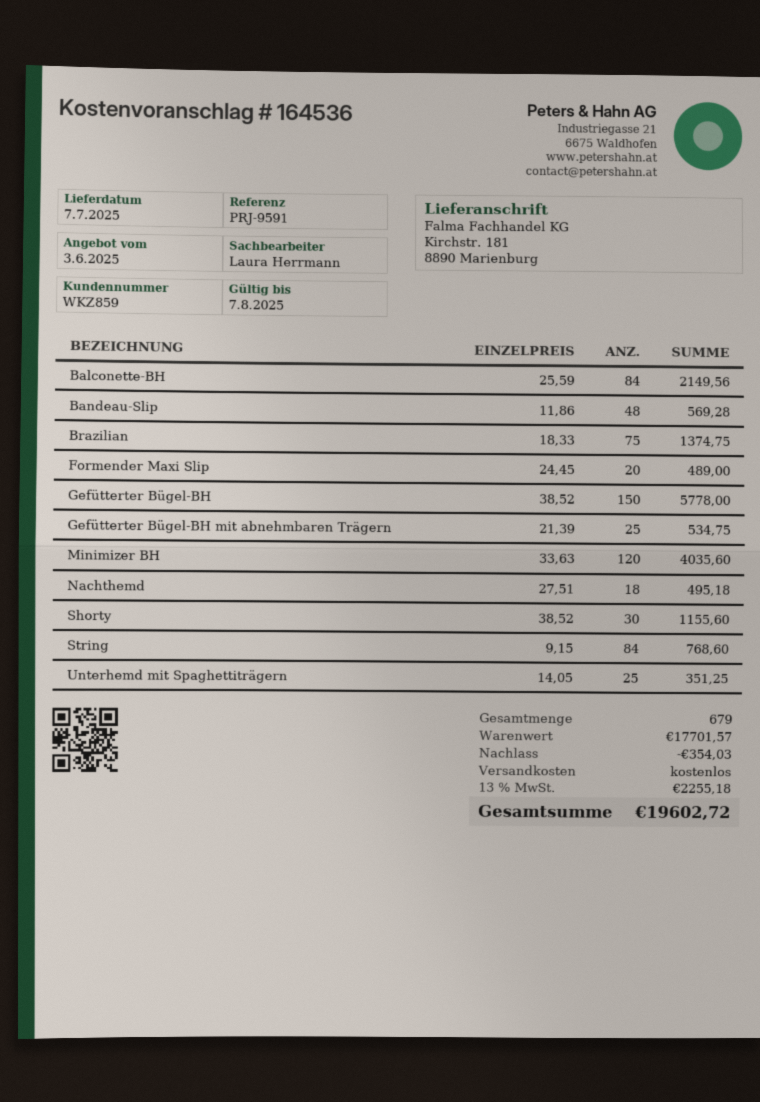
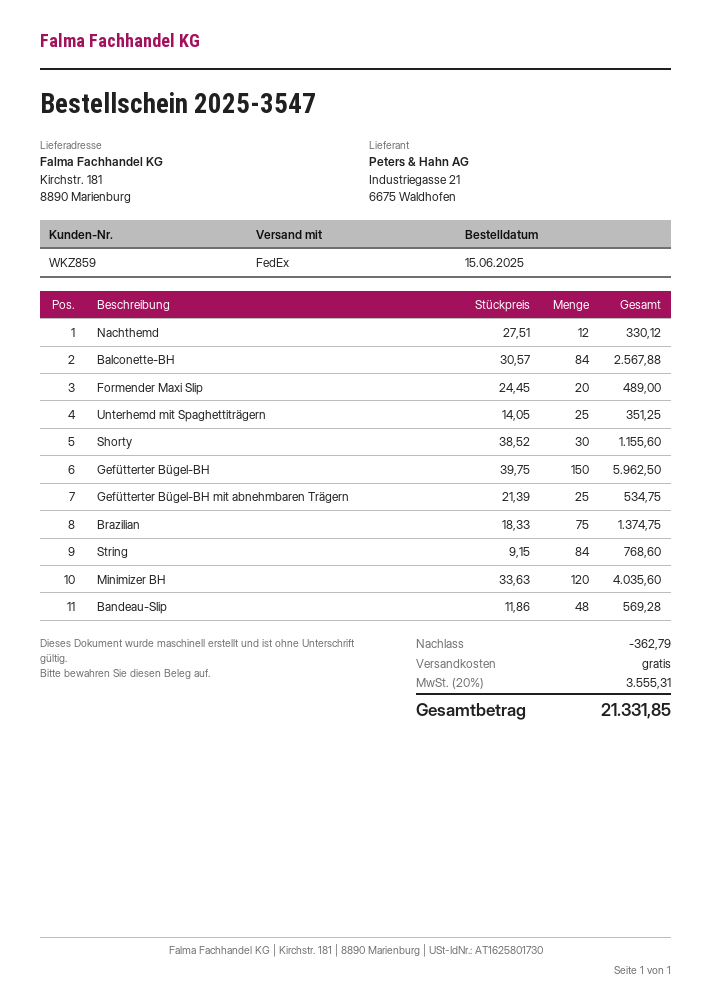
Balconette-BH: 84 x 25.59 = 2149.56 -> 84 x 30.57 = 2567.88
Gefütterter Bügel-BH: 150 x 38.52 = 5778.00 -> 150 x 39.75 = 5962.50
Nachthemd: 18 x 27.51 = 495.18 -> 12 x 27.51 = 330.12
discount: 354.03 -> 362.79
tax: 13% = 2255.18 -> 20% = 3555.31
total: 19602.72 -> 21331.85

